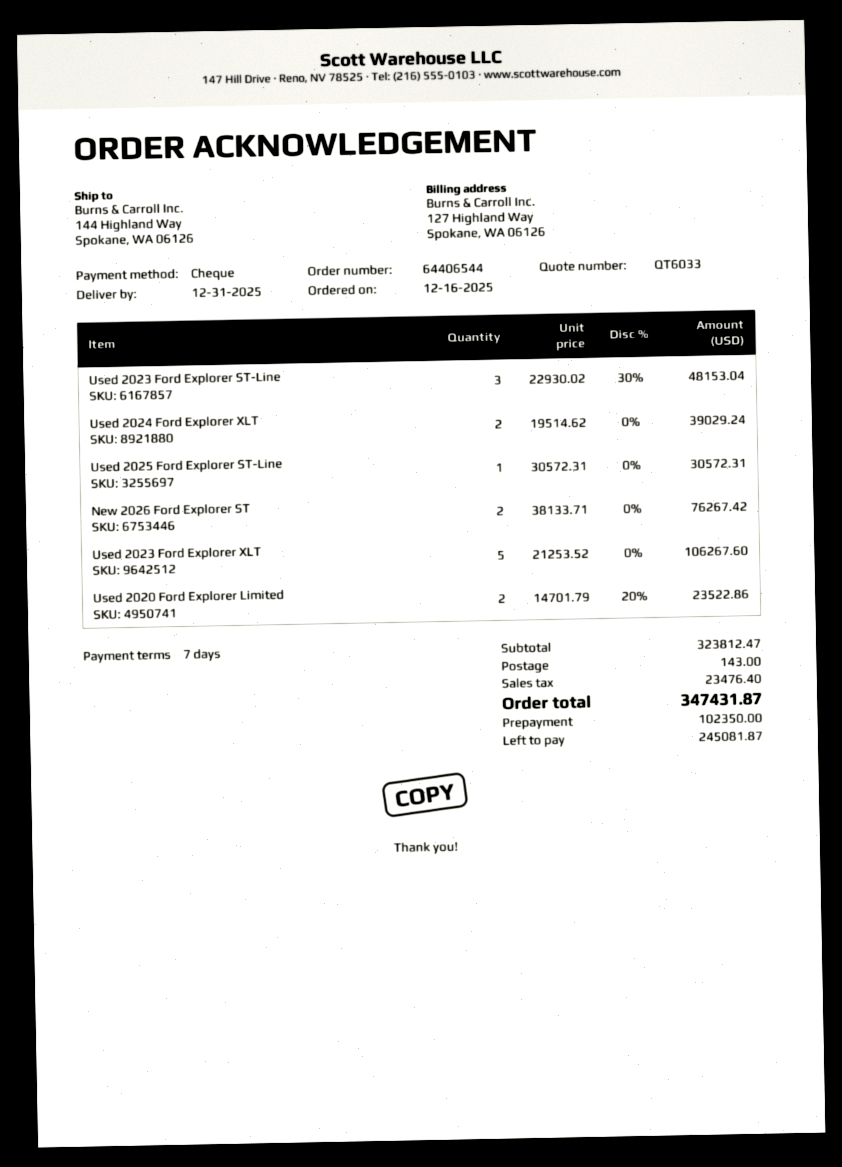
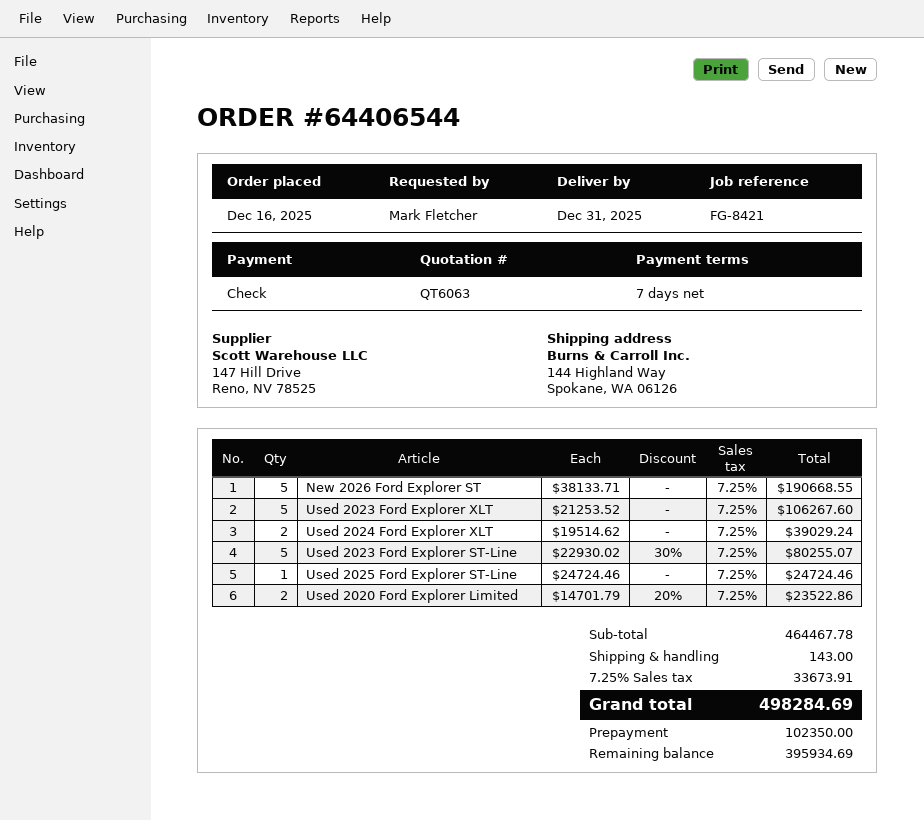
quote number: QT6033 -> QT6063
Used 2023 Ford Explorer ST-Line: 3 x 22930.02 - 30% = 48153.04 -> 5 x 22930.02 - 30% = 80255.07
Used 2025 Ford Explorer ST-Line: 1 x 30572.31 = 30572.31 -> 1 x 24724.46 = 24724.46
New 2026 Ford Explorer ST: 2 x 38133.71 = 76267.42 -> 5 x 38133.71 = 190668.55
subtotal: 323812.47 -> 464467.78
tax: 23476.40 -> 33673.91
total: 347431.87 -> 498284.69
balance: 245081.87 -> 395934.69

